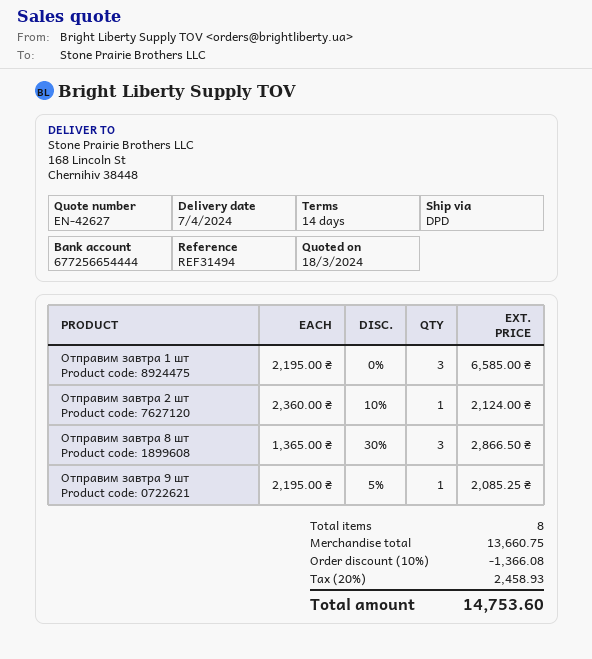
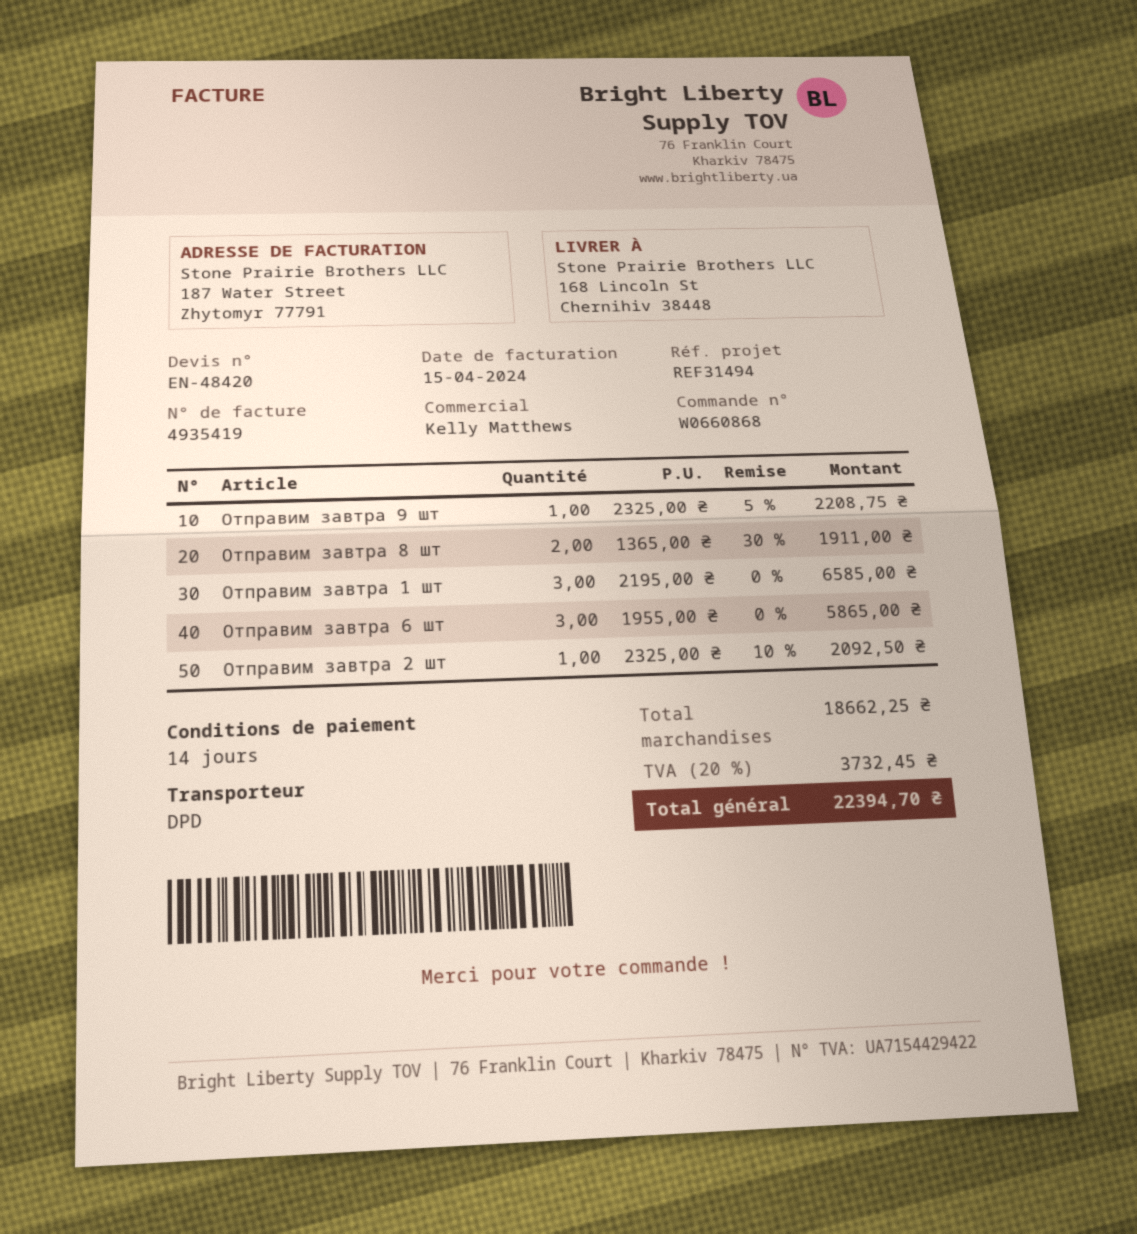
quote number: EN-42627 -> EN-48420
Отправим завтра 2 шт: 1 x 2360.00 - 10% = 2124.00 -> 1 x 2325.00 - 10% = 2092.50
Отправим завтра 8 шт: 3 x 1365.00 - 30% = 2866.50 -> 2 x 1365.00 - 30% = 1911.00
Отправим завтра 9 шт: 1 x 2195.00 - 5% = 2085.25 -> 1 x 2325.00 - 5% = 2208.75
Отправим завтра 6 шт: none -> 3 x 1955.00 = 5865.00
subtotal: 13660.75 -> 18662.25
discount: 10% = 1366.08 -> none
tax: 20% = 2458.93 -> 20% = 3732.45
total: 14753.60 -> 22394.70

